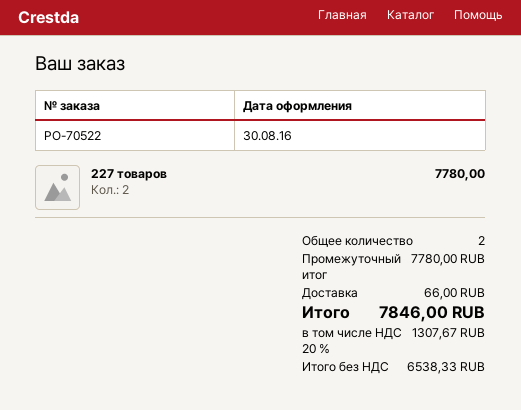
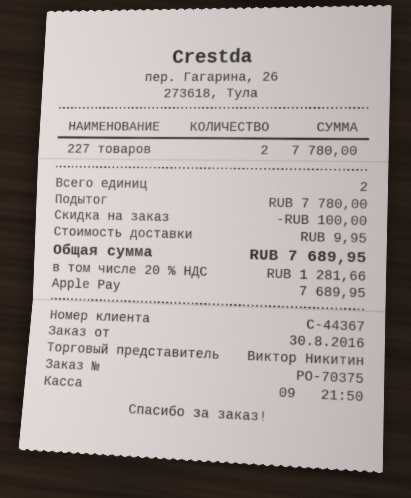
order number: PO-70522 -> PO-70375
discount: none -> 100.00
shipping: 66.00 -> 9.95
tax: 20% = 1307.67 -> 20% = 1281.66
total: 7846.00 -> 7689.95

